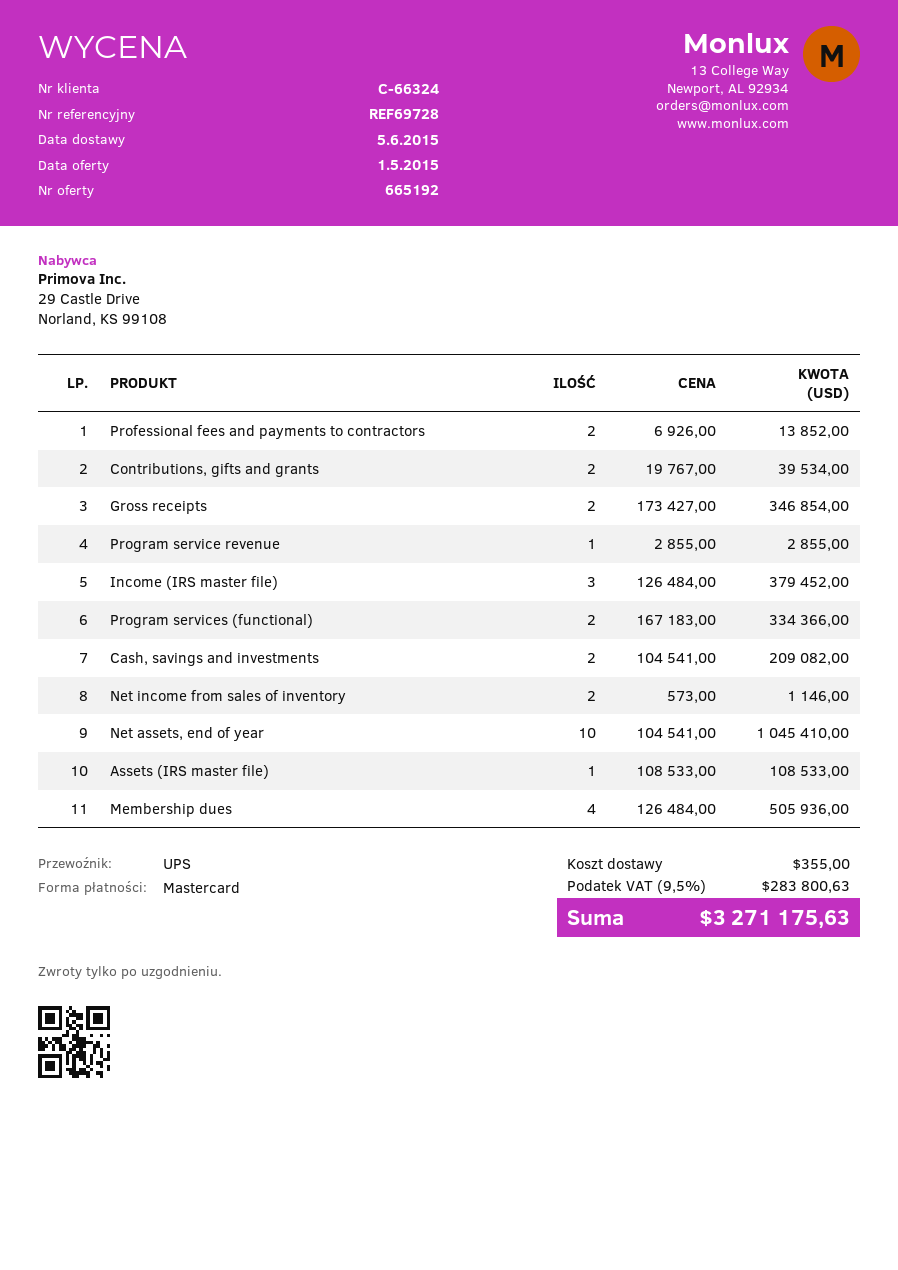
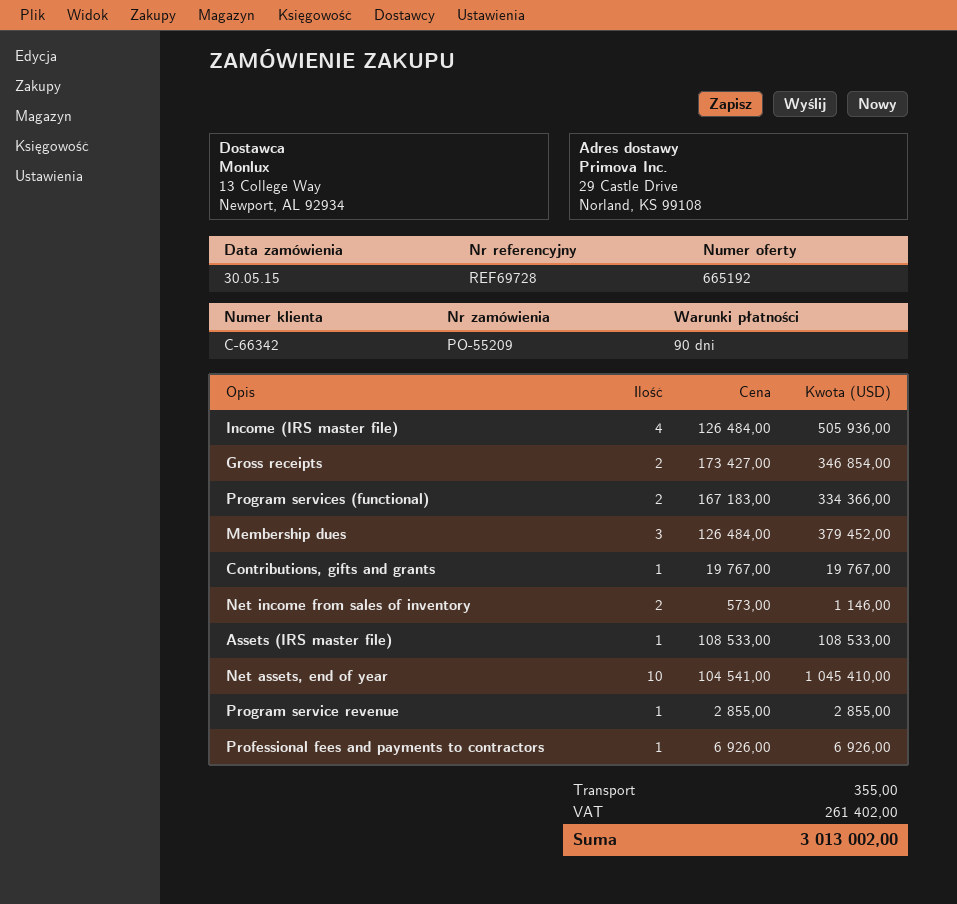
customer number: C-66324 -> C-66342
Professional fees and payments to contractors: 2 x 6926.00 = 13852.00 -> 1 x 6926.00 = 6926.00
Contributions, gifts and grants: 2 x 19767.00 = 39534.00 -> 1 x 19767.00 = 19767.00
Income (IRS master file): 3 x 126484.00 = 379452.00 -> 4 x 126484.00 = 505936.00
Cash, savings and investments: 2 x 104541.00 = 209082.00 -> none
Membership dues: 4 x 126484.00 = 505936.00 -> 3 x 126484.00 = 379452.00
tax: 283800.63 -> 261402.00
total: 3271175.63 -> 3013002.00

